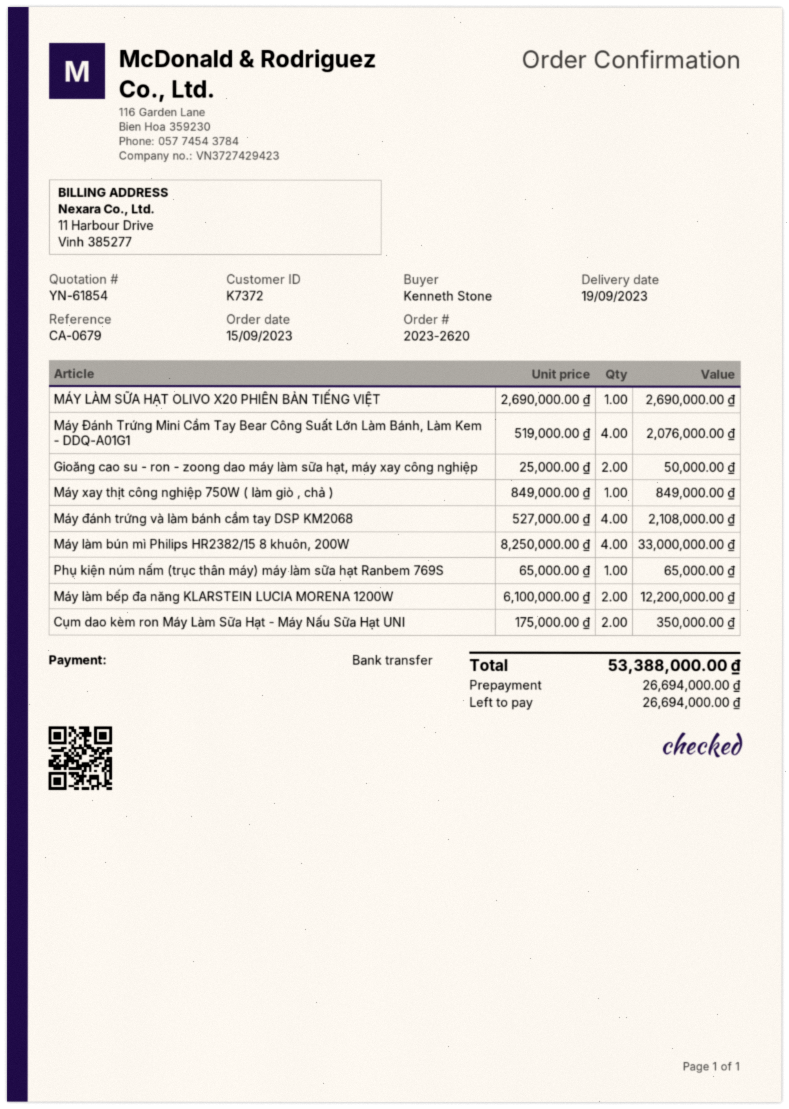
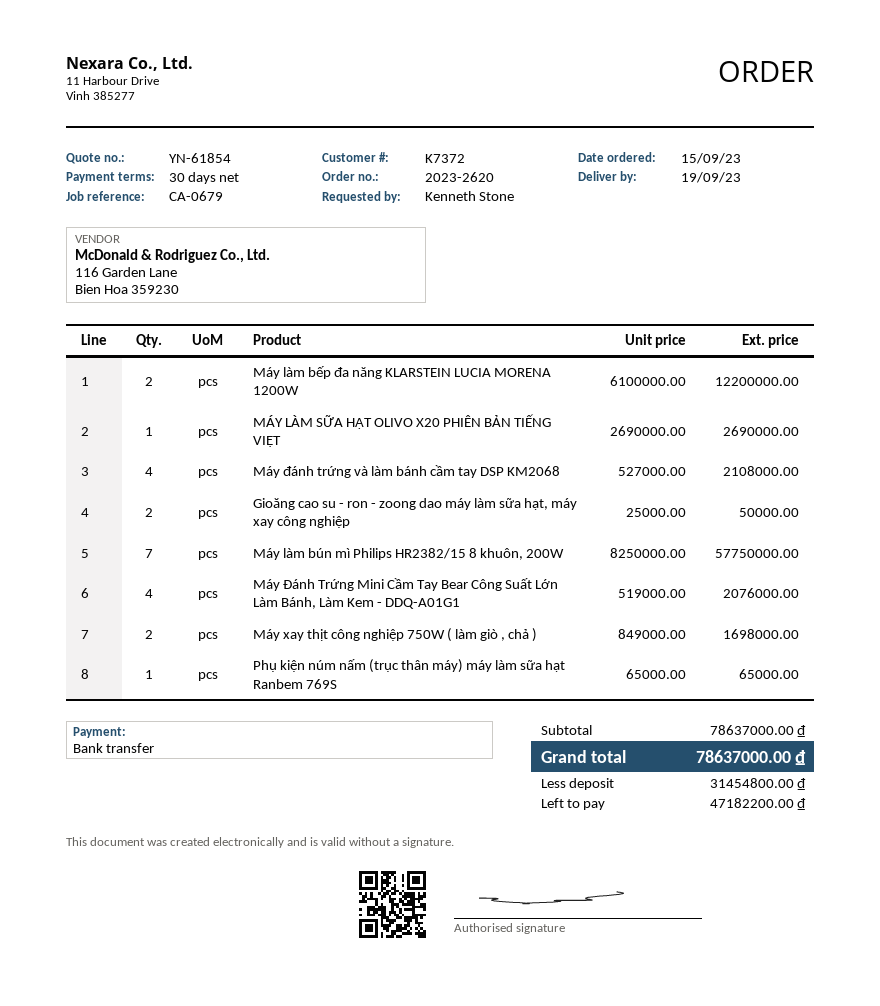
Máy xay thịt công nghiệp 750W ( làm giò , chả ): 1 x 849000.00 = 849000.00 -> 2 x 849000.00 = 1698000.00
Máy làm bún mì Philips HR2382/15 8 khuôn, 200W: 4 x 8250000.00 = 33000000.00 -> 7 x 8250000.00 = 57750000.00
Cụm dao kèm ron Máy Làm Sữa Hạt - Máy Nấu Sữa Hạt UNI: 2 x 175000.00 = 350000.00 -> none
total: 53388000.00 -> 78637000.00
deposit: 26694000.00 -> 31454800.00
balance: 26694000.00 -> 47182200.00

